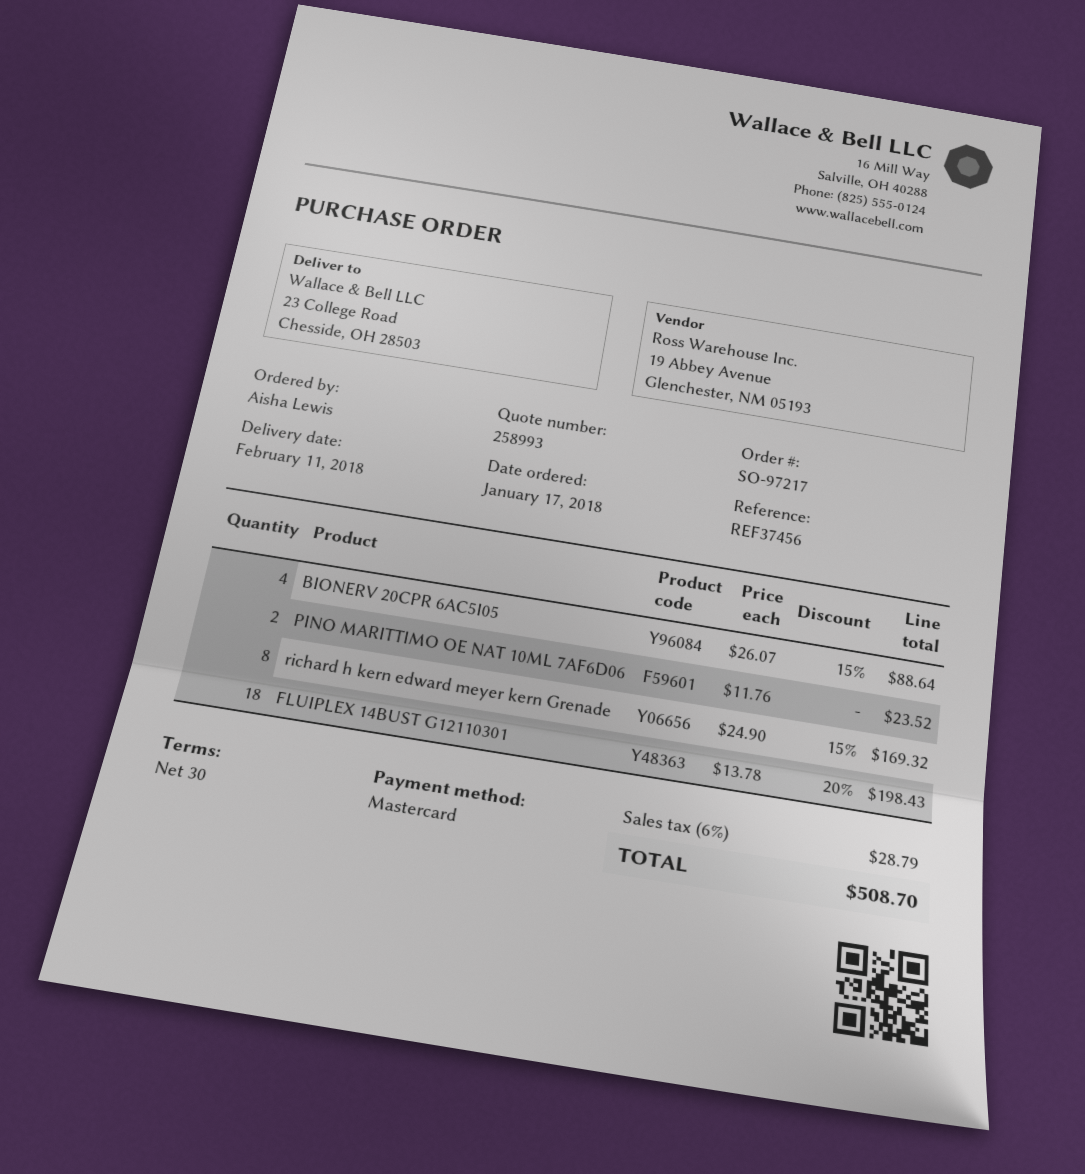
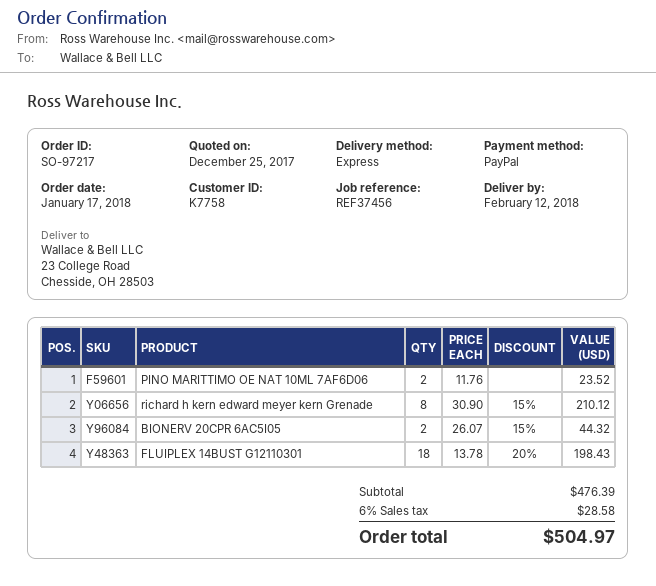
delivery date: 2018-02-11 -> 2018-02-12
payment method: Mastercard -> PayPal
BIONERV 20CPR 6AC5I05: 4 x 26.07 - 15% = 88.64 -> 2 x 26.07 - 15% = 44.32
richard h kern edward meyer kern Grenade: 8 x 24.90 - 15% = 169.32 -> 8 x 30.90 - 15% = 210.12
tax: 6% = 28.79 -> 6% = 28.58
total: 508.70 -> 504.97

